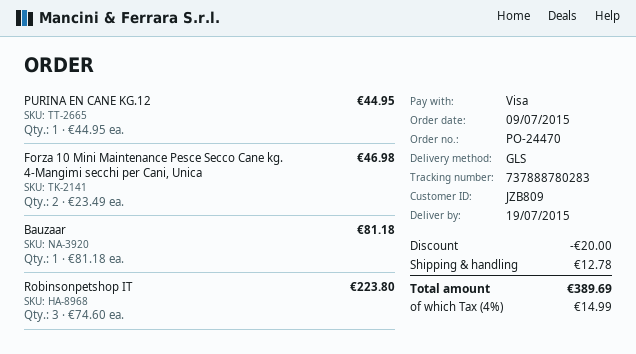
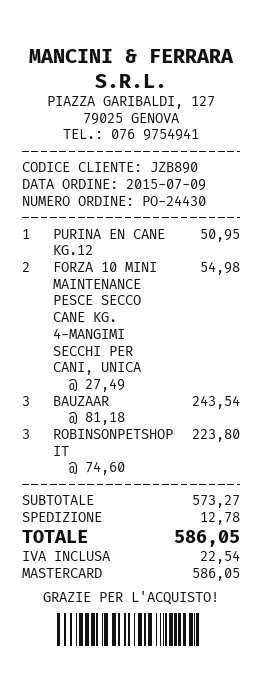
order number: PO-24470 -> PO-24430
customer number: JZB809 -> JZB890
payment method: Visa -> Mastercard
PURINA EN CANE KG.12: 1 x 44.95 = 44.95 -> 1 x 50.95 = 50.95
Forza 10 Mini Maintenance Pesce Secco Cane kg. 4-Mangimi secchi per Cani, Unica: 2 x 23.49 = 46.98 -> 2 x 27.49 = 54.98
Bauzaar: 1 x 81.18 = 81.18 -> 3 x 81.18 = 243.54
discount: 20.00 -> none
tax: 14.99 -> 22.54
total: 389.69 -> 586.05

